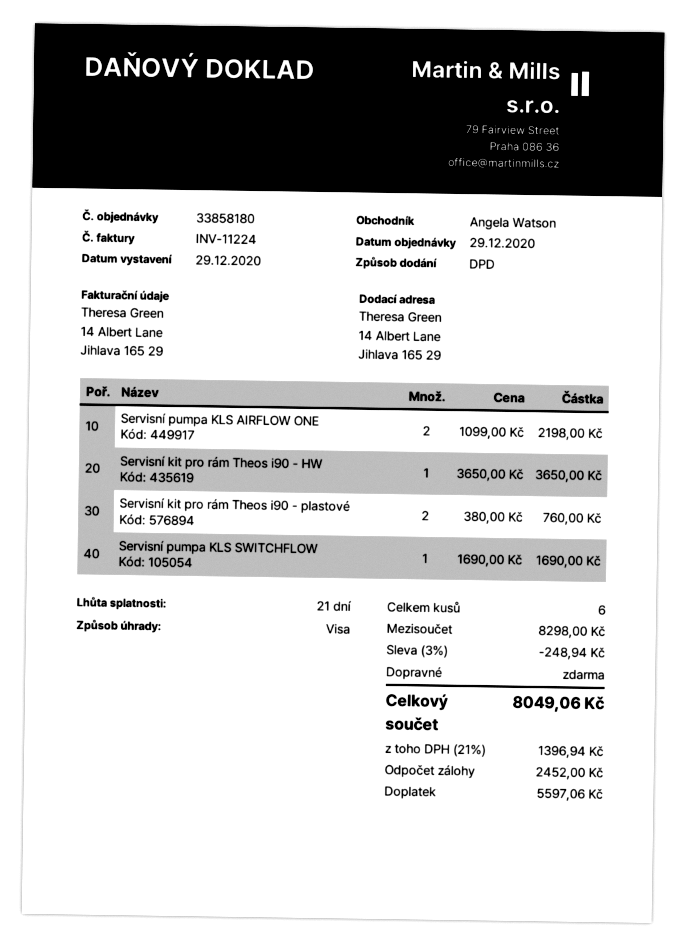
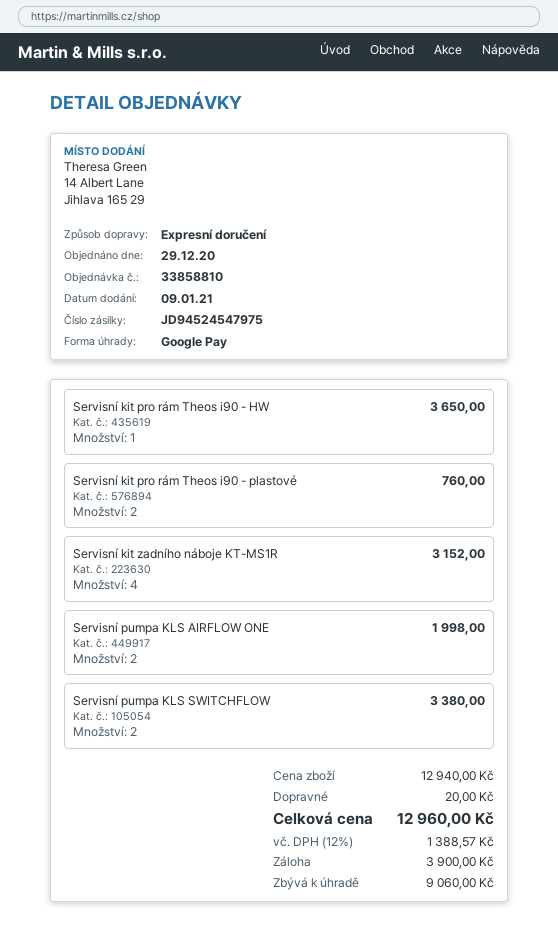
order number: 33858180 -> 33858810
payment method: Visa -> Google Pay
shipping method: DPD -> express
Servisní pumpa KLS AIRFLOW ONE: 2 for 2198.00 -> 2 for 1998.00
Servisní pumpa KLS SWITCHFLOW: 1 for 1690.00 -> 2 for 3380.00
Servisní kit zadního náboje KT-MS1R: none -> 4 for 3152.00
subtotal: 8298.00 -> 12940.00
discount: 3% = 248.94 -> none
shipping: 0.00 -> 20.00
tax: 21% = 1396.94 -> 12% = 1388.57
total: 8049.06 -> 12960.00
deposit: 2452.00 -> 3900.00
balance: 5597.06 -> 9060.00

